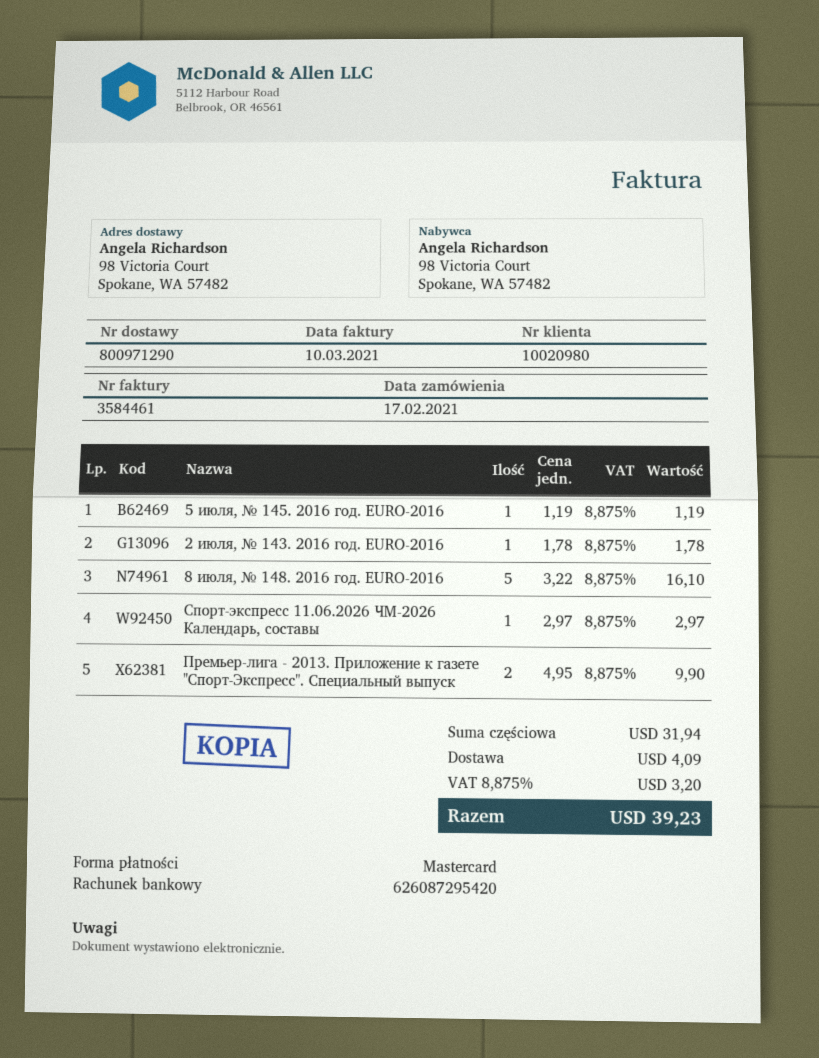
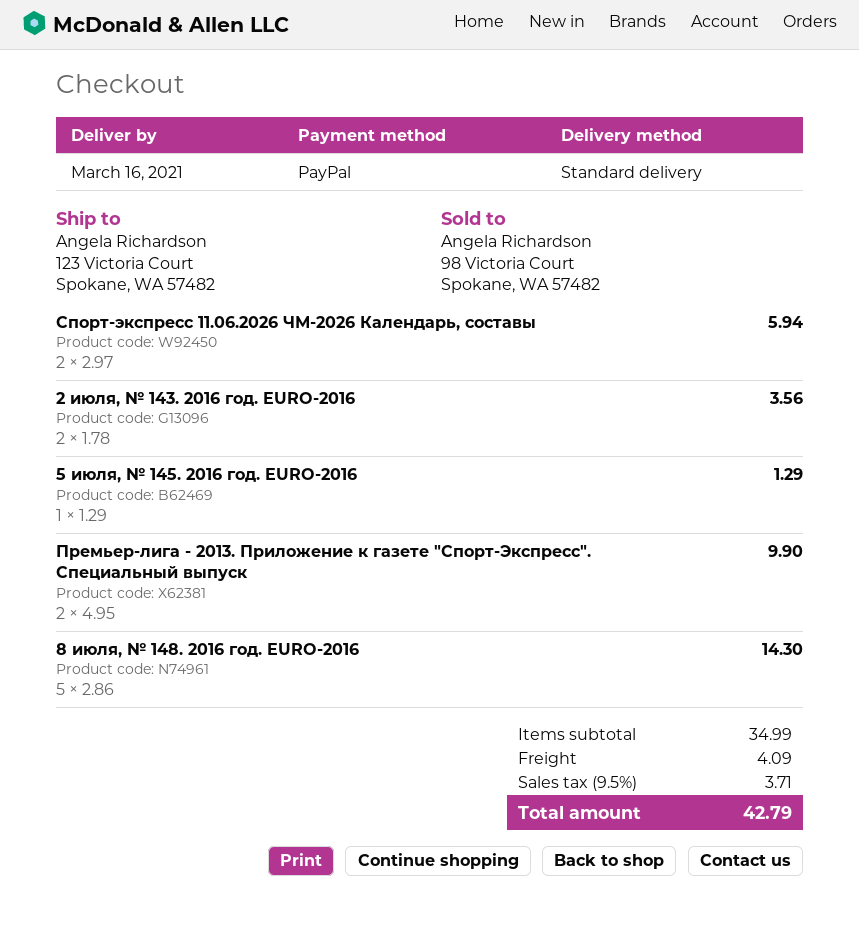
payment method: Mastercard -> PayPal
ship to: 98 Victoria Court, Spokane, WA 57482 -> 123 Victoria Court, Spokane, WA 57482
5 июля, № 145. 2016 год. EURO-2016: 1 x 1.19 = 1.19 -> 1 x 1.29 = 1.29
2 июля, № 143. 2016 год. EURO-2016: 1 x 1.78 = 1.78 -> 2 x 1.78 = 3.56
8 июля, № 148. 2016 год. EURO-2016: 5 x 3.22 = 16.10 -> 5 x 2.86 = 14.30
Спорт-экспресс 11.06.2026 ЧМ-2026 Календарь, составы: 1 x 2.97 = 2.97 -> 2 x 2.97 = 5.94
subtotal: 31.94 -> 34.99
tax: 8.875% = 3.20 -> 9.5% = 3.71
total: 39.23 -> 42.79

